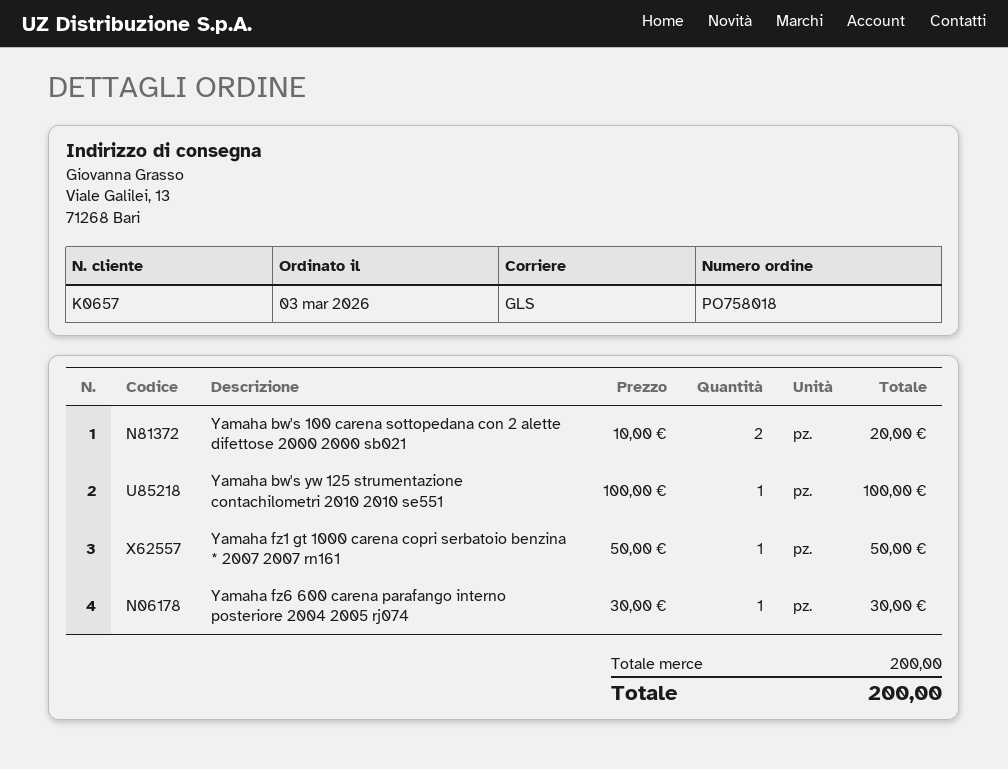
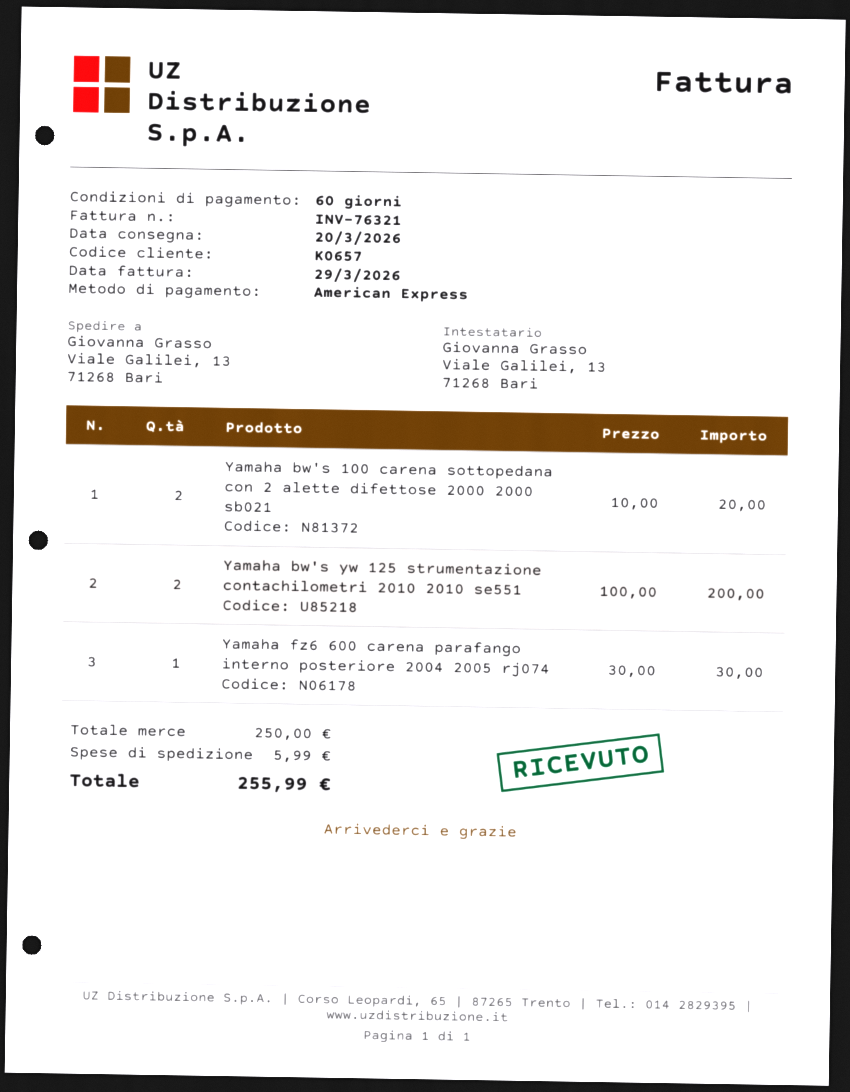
Yamaha bw's yw 125 strumentazione contachilometri 2010 2010 se551: 1 x 100.00 = 100.00 -> 2 x 100.00 = 200.00
Yamaha fz1 gt 1000 carena copri serbatoio benzina * 2007 2007 rn161: 1 x 50.00 = 50.00 -> none
subtotal: 200.00 -> 250.00
shipping: none -> 5.99
total: 200.00 -> 255.99

